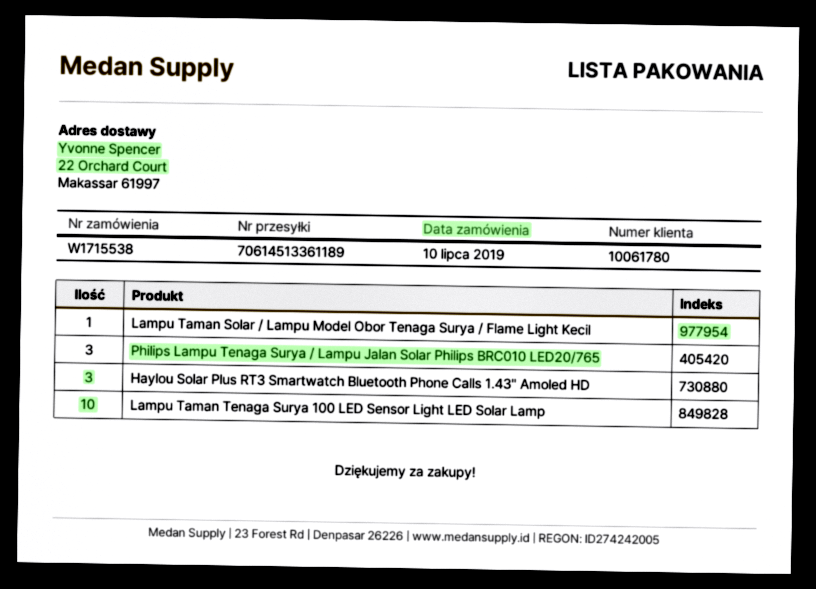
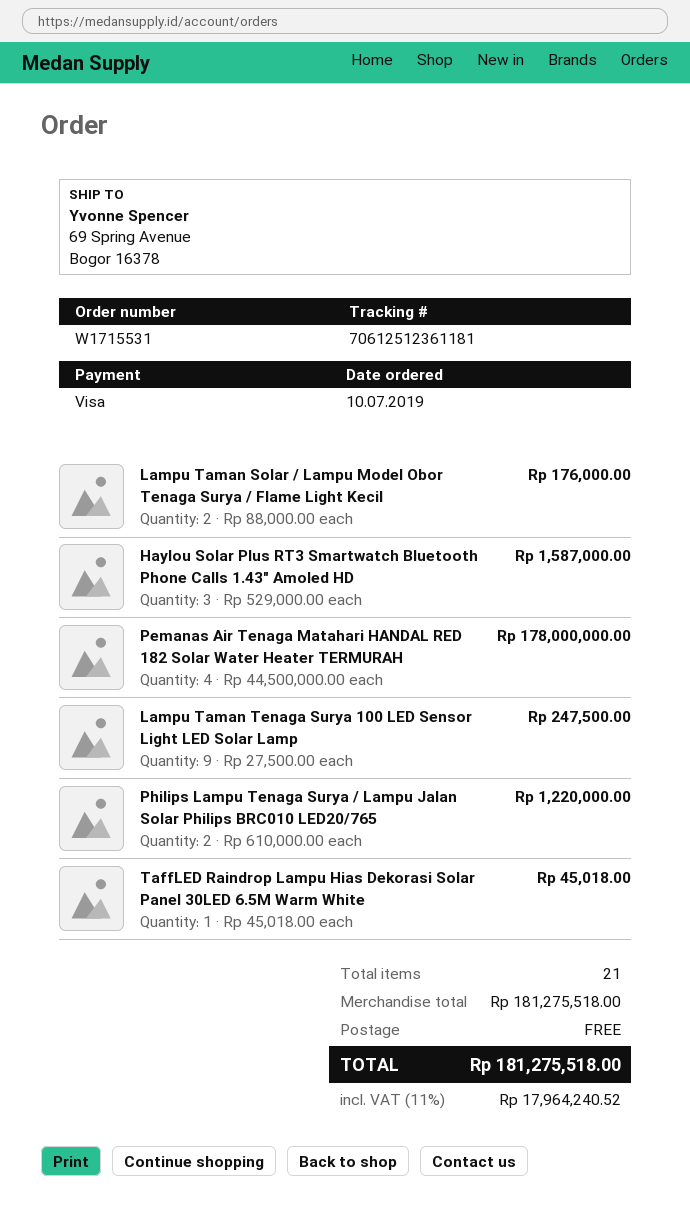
order number: W1715538 -> W1715531
tracking number: 70614513361189 -> 70612512361181
ship to: 22 Orchard Court, Makassar 61997 -> 69 Spring Avenue, Bogor 16378
Lampu Taman Solar / Lampu Model Obor Tenaga Surya / Flame Light Kecil: 1 -> 2
Philips Lampu Tenaga Surya / Lampu Jalan Solar Philips BRC010 LED20/765: 3 -> 2
Lampu Taman Tenaga Surya 100 LED Sensor Light LED Solar Lamp: 10 -> 9
Pemanas Air Tenaga Matahari HANDAL RED 182 Solar Water Heater TERMURAH: none -> 4
TaffLED Raindrop Lampu Hias Dekorasi Solar Panel 30LED 6.5M Warm White: none -> 1

